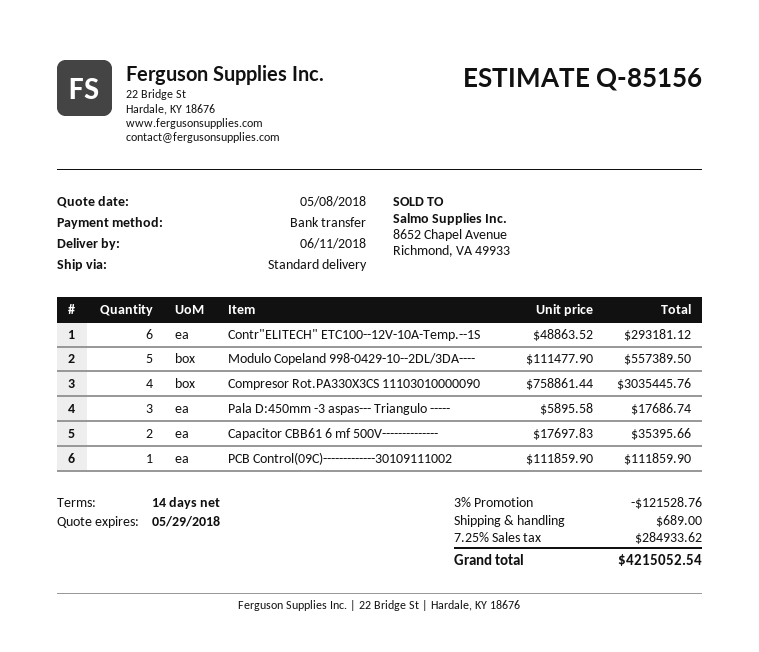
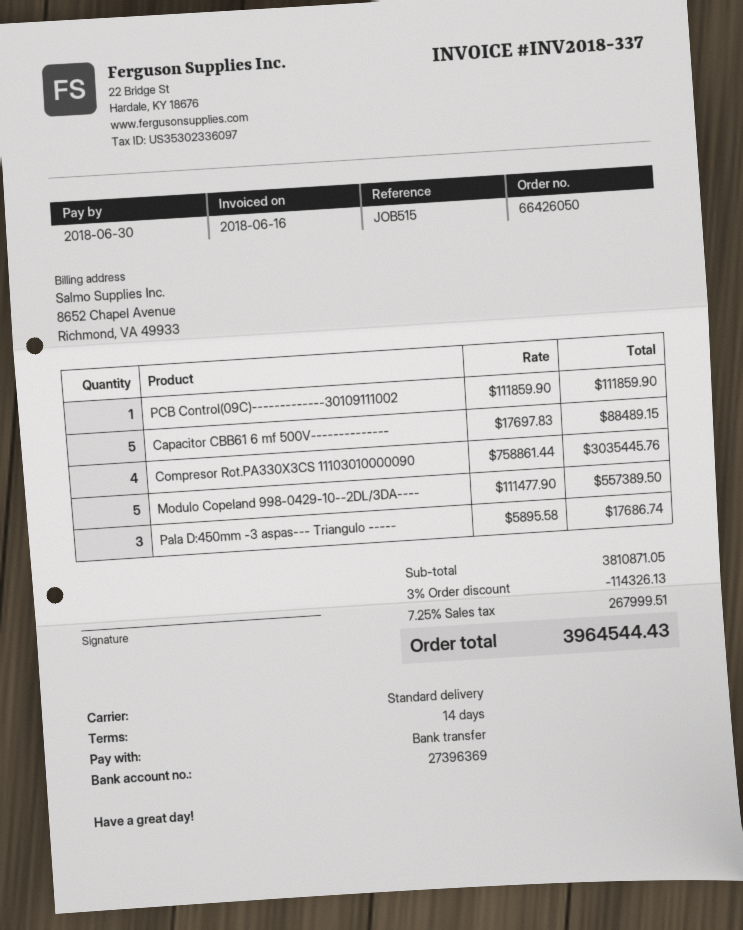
Contr"ELITECH" ETC100--12V-10A-Temp.--1S: 6 x 48863.52 = 293181.12 -> none
Capacitor CBB61 6 mf 500V--------------: 2 x 17697.83 = 35395.66 -> 5 x 17697.83 = 88489.15
discount: 3% = 121528.76 -> 3% = 114326.13
shipping: 689.00 -> none
tax: 7.25% = 284933.62 -> 7.25% = 267999.51
total: 4215052.54 -> 3964544.43

